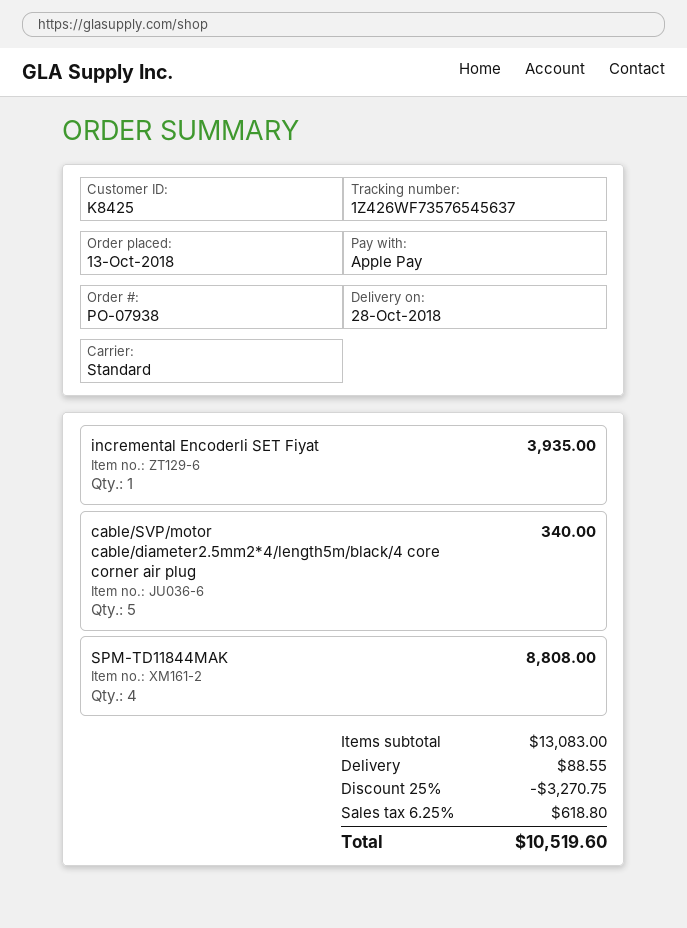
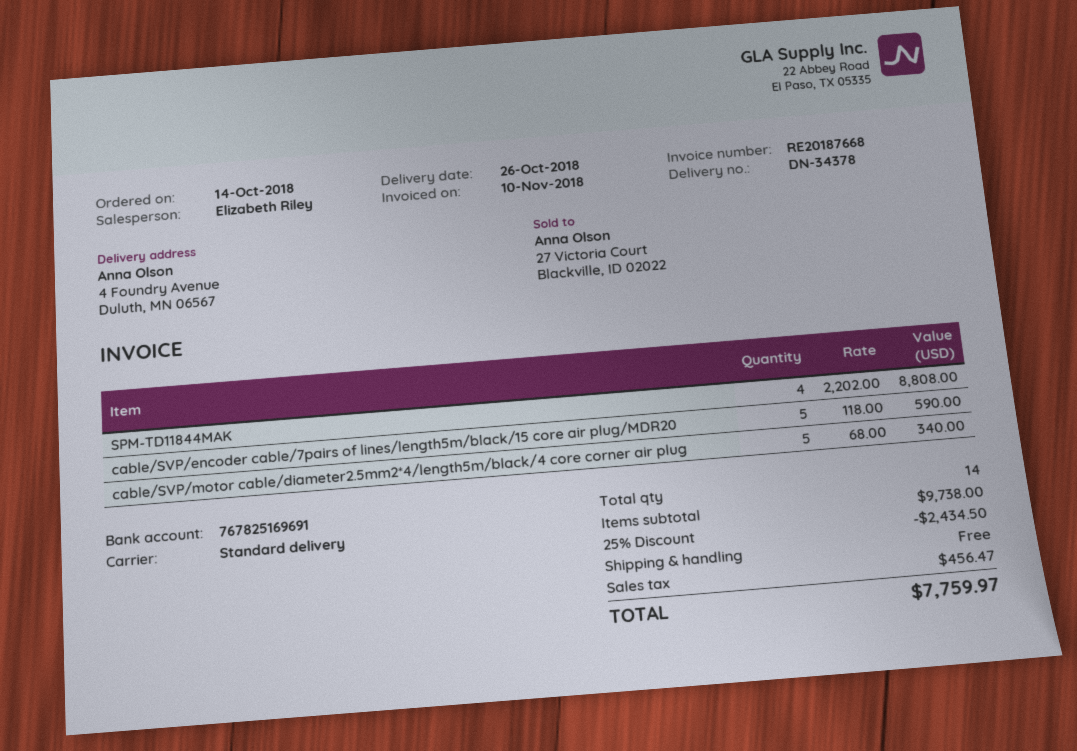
order date: 2018-10-13 -> 2018-10-14
delivery date: 2018-10-28 -> 2018-10-26
incremental Encoderli SET Fiyat: 1 for 3935.00 -> none
cable/SVP/encoder cable/7pairs of lines/length5m/black/15 core air plug/MDR20: none -> 5 for 590.00
subtotal: 13083.00 -> 9738.00
discount: 25% = 3270.75 -> 25% = 2434.50
shipping: 88.55 -> 0.00
tax: 618.80 -> 456.47
total: 10519.60 -> 7759.97

